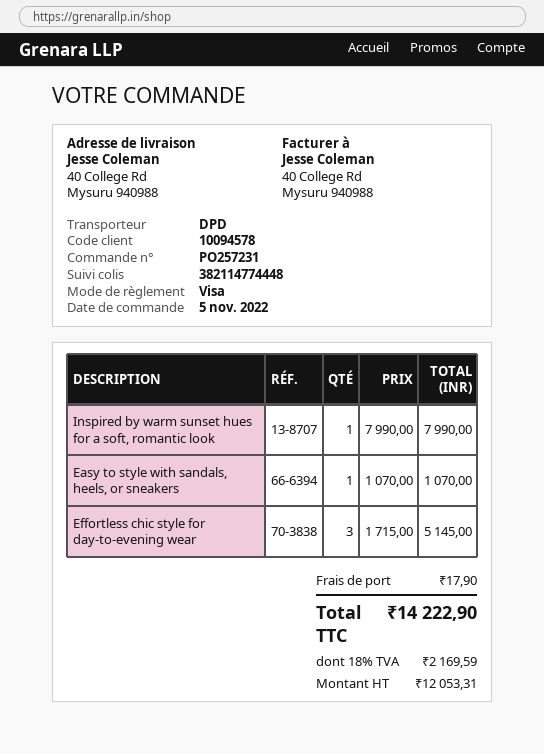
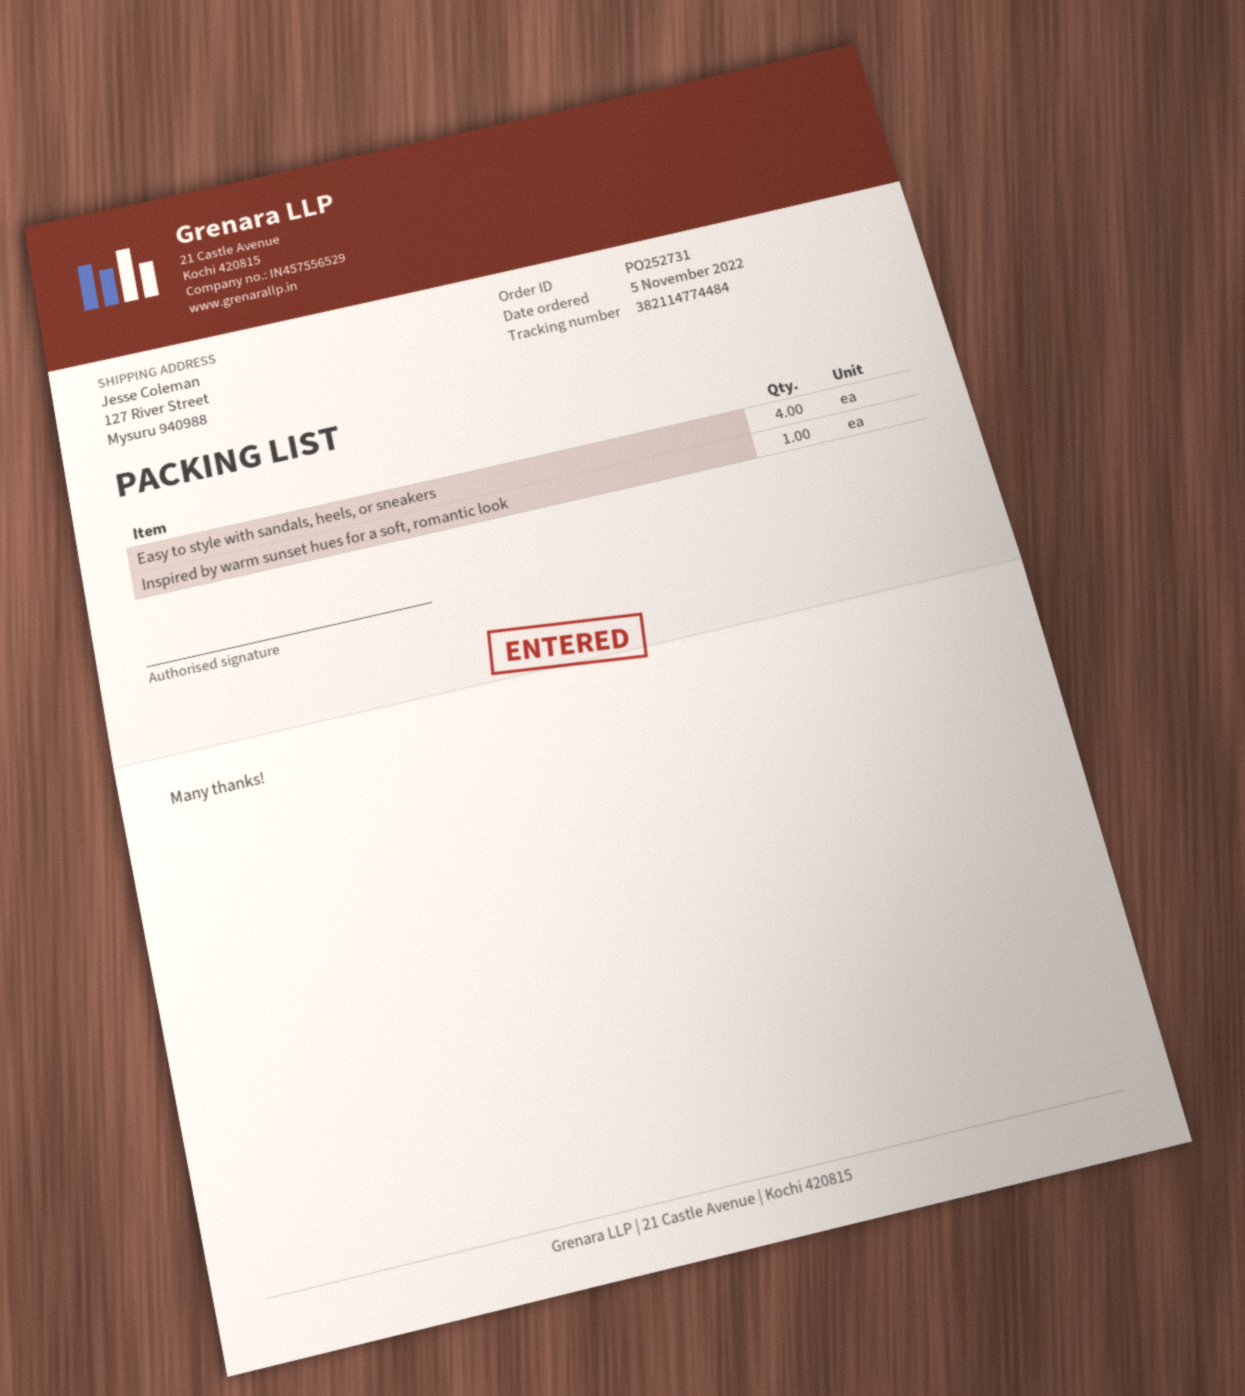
order number: PO257231 -> PO252731
tracking number: 382114774448 -> 382114774484
ship to: 40 College Rd, Mysuru 940988 -> 127 River Street, Mysuru 940988
Easy to style with sandals, heels, or sneakers: 1 -> 4
Effortless chic style for day-to-evening wear: 3 -> none

